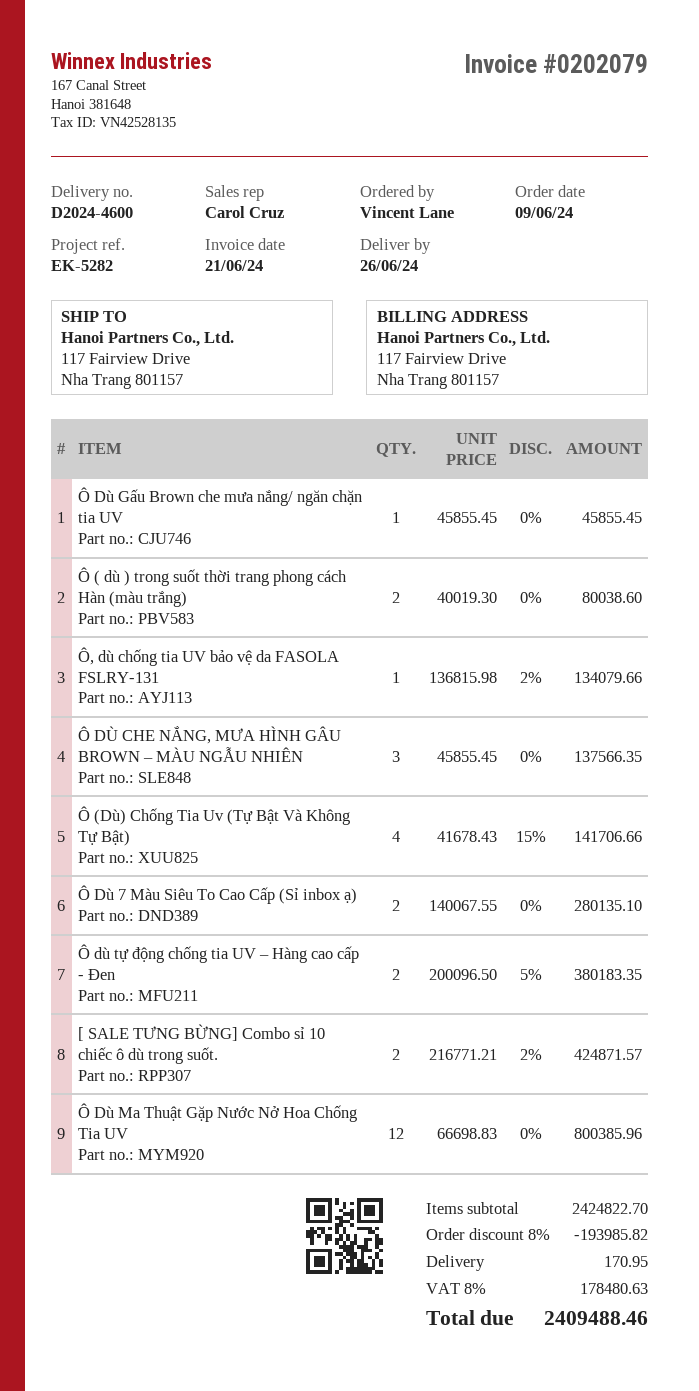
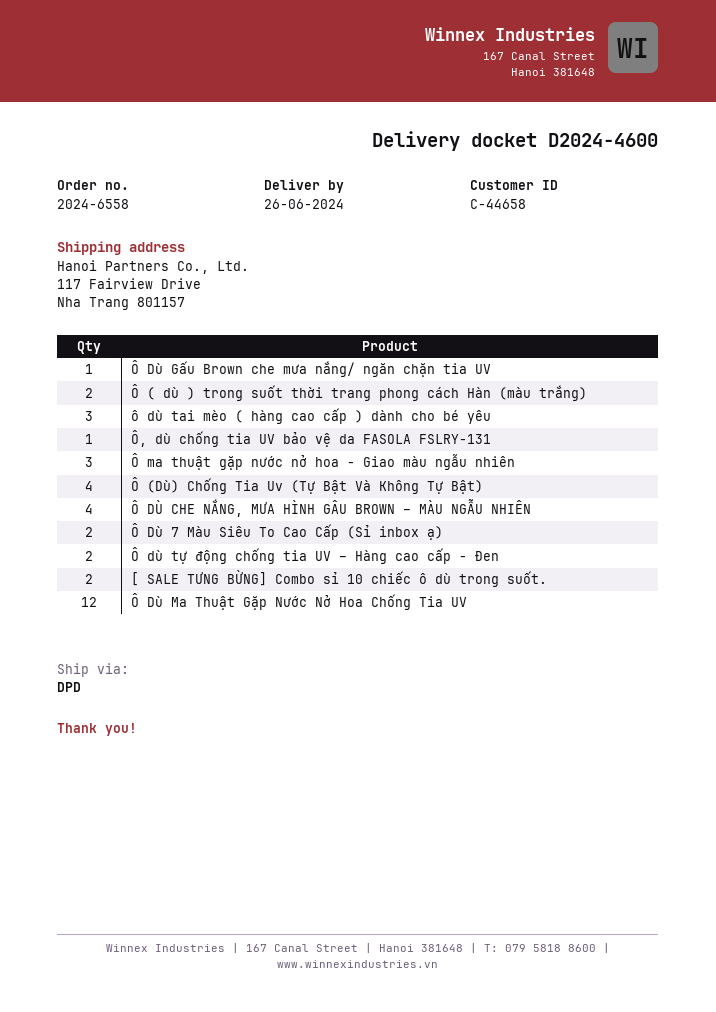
Ô DÙ CHE NẮNG, MƯA HÌNH GÂU BROWN – MÀU NGẪU NHIÊN: 3 -> 4
ô dù tai mèo ( hàng cao cấp ) dành cho bé yêu: none -> 3
Ô ma thuật gặp nước nở hoa - Giao màu ngẫu nhiên: none -> 3

